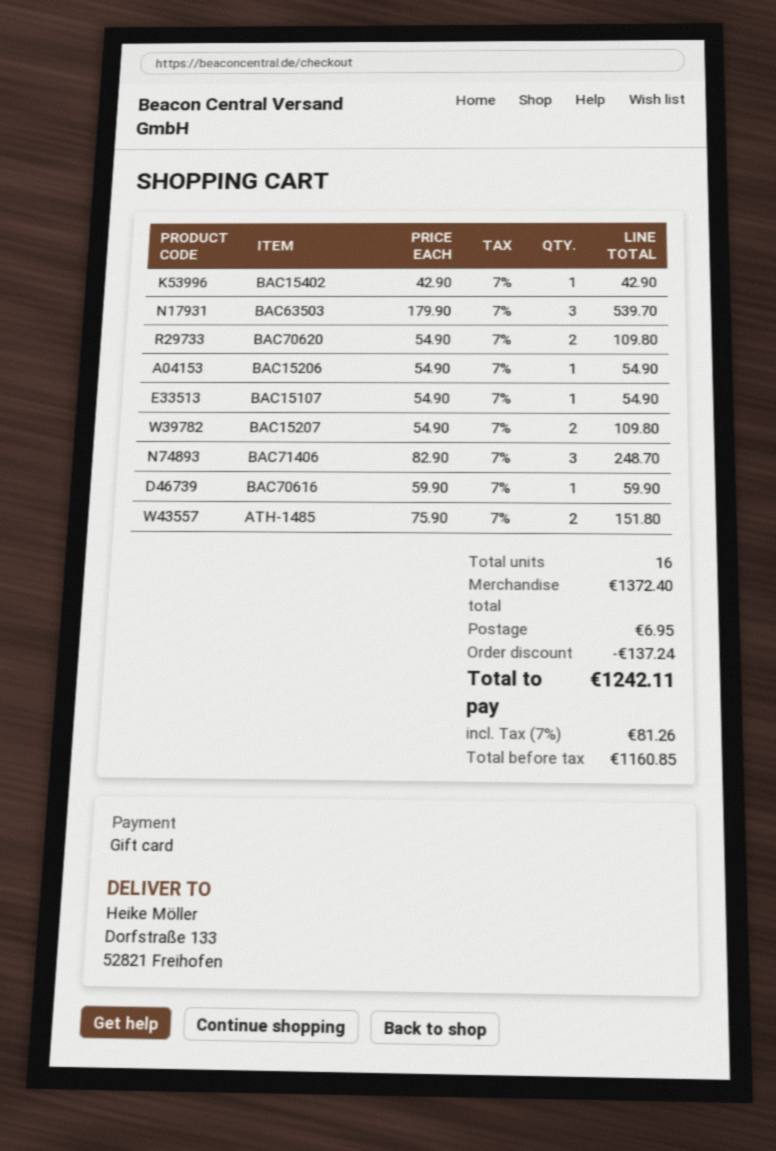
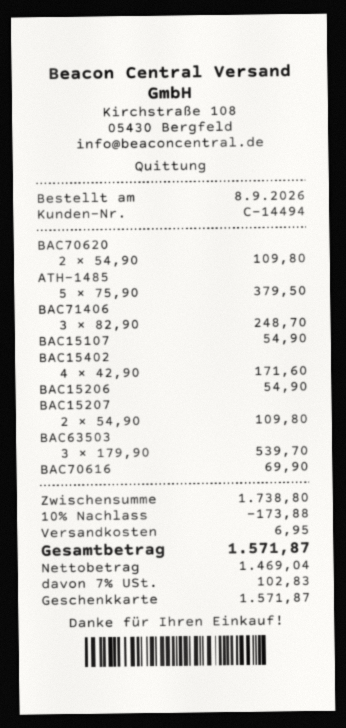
BAC15402: 1 x 42.90 = 42.90 -> 4 x 42.90 = 171.60
BAC70616: 1 x 59.90 = 59.90 -> 1 x 69.90 = 69.90
ATH-1485: 2 x 75.90 = 151.80 -> 5 x 75.90 = 379.50
subtotal: 1372.40 -> 1738.80
discount: 137.24 -> 173.88
net: 1160.85 -> 1469.04
tax: 7% = 81.26 -> 7% = 102.83
total: 1242.11 -> 1571.87

